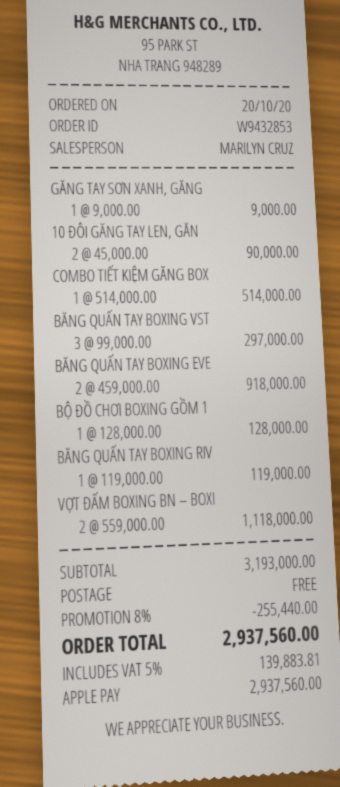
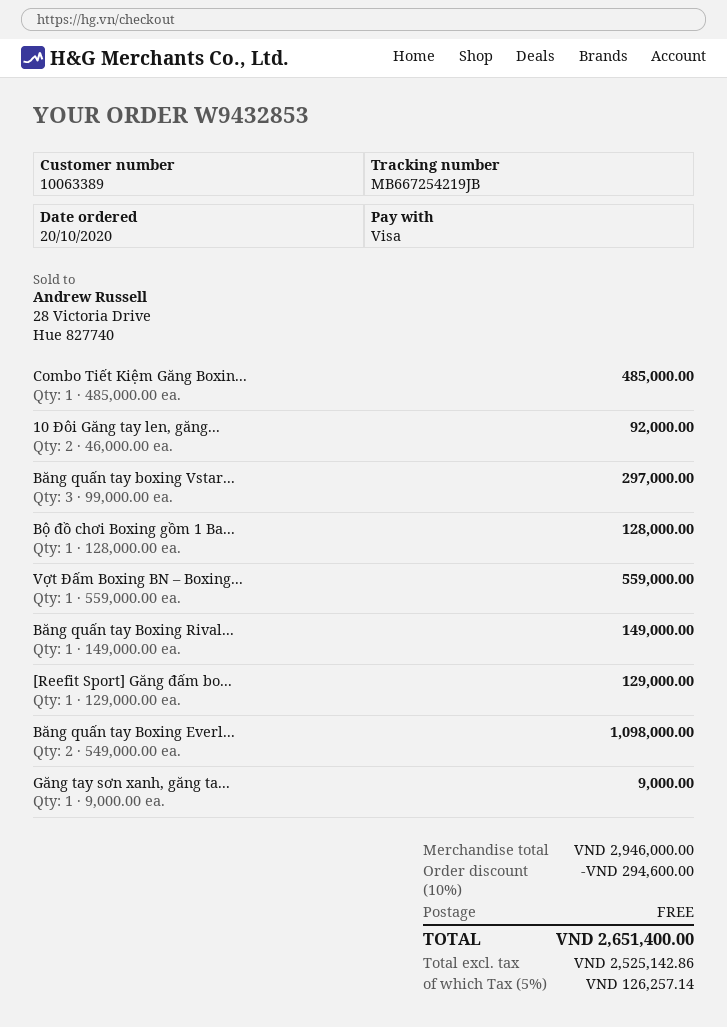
payment method: Apple Pay -> Visa
10 ĐÔI GĂNG TAY LEN, GĂN: 2 x 45000.00 = 90000.00 -> 2 x 46000.00 = 92000.00
COMBO TIẾT KIỆM GĂNG BOX: 1 x 514000.00 = 514000.00 -> 1 x 485000.00 = 485000.00
BĂNG QUẤN TAY BOXING EVE: 2 x 459000.00 = 918000.00 -> 2 x 549000.00 = 1098000.00
BĂNG QUẤN TAY BOXING RIV: 1 x 119000.00 = 119000.00 -> 1 x 149000.00 = 149000.00
VỢT ĐẤM BOXING BN – BOXI: 2 x 559000.00 = 1118000.00 -> 1 x 559000.00 = 559000.00
[Reefit Sport] Găng đấm bo...: none -> 1 x 129000.00 = 129000.00
subtotal: 3193000.00 -> 2946000.00
discount: 8% = 255440.00 -> 10% = 294600.00
tax: 5% = 139883.81 -> 5% = 126257.14
total: 2937560.00 -> 2651400.00

